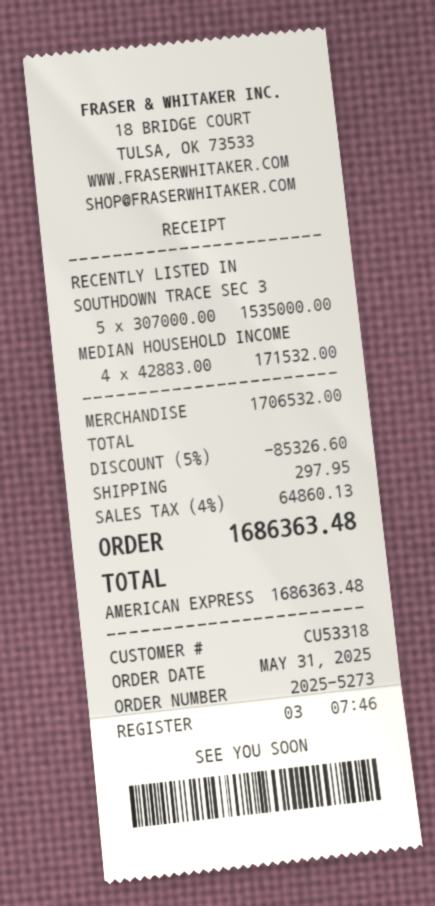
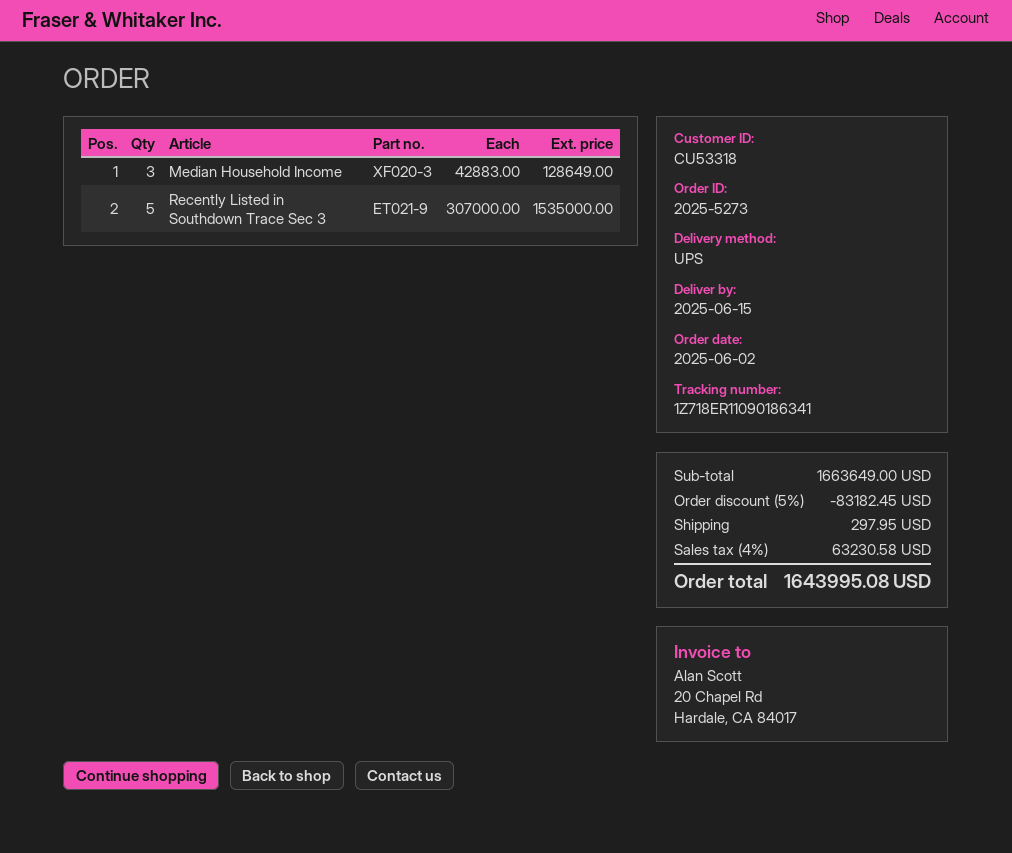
order date: 2025-05-31 -> 2025-06-02
MEDIAN HOUSEHOLD INCOME: 4 x 42883.00 = 171532.00 -> 3 x 42883.00 = 128649.00
subtotal: 1706532.00 -> 1663649.00
discount: 5% = 85326.60 -> 5% = 83182.45
tax: 4% = 64860.13 -> 4% = 63230.58
total: 1686363.48 -> 1643995.08

